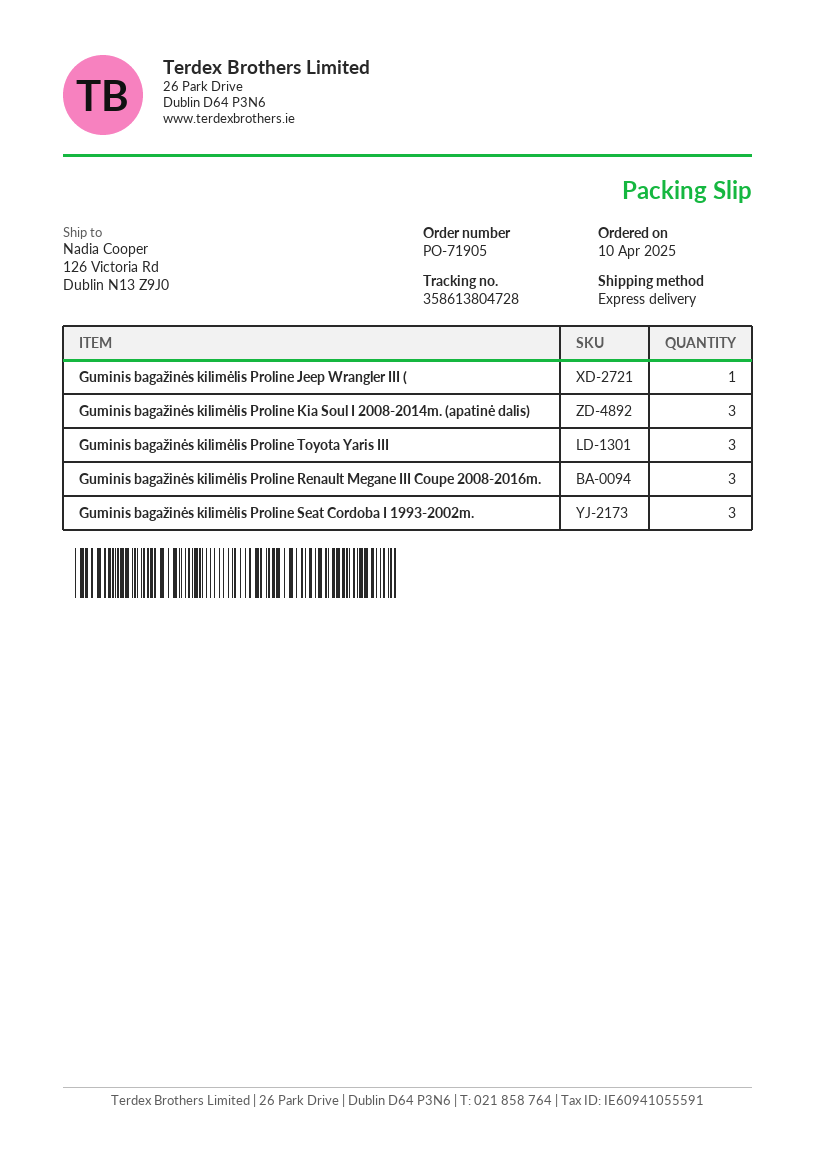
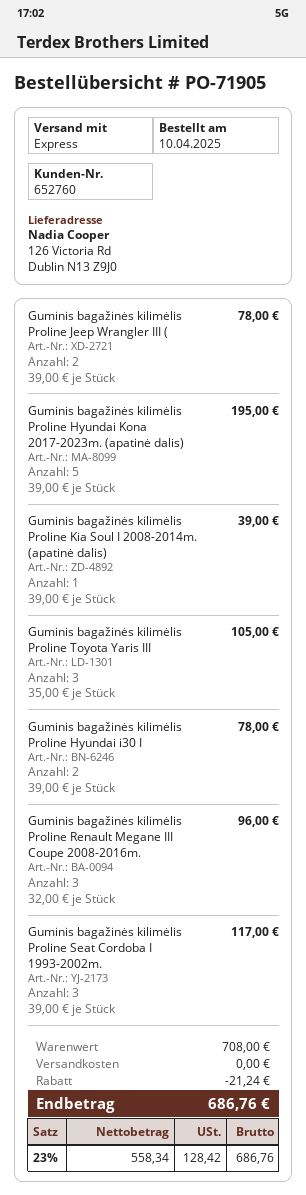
Guminis bagažinės kilimėlis Proline Jeep Wrangler III (: 1 -> 2
Guminis bagažinės kilimėlis Proline Kia Soul I 2008-2014m. (apatinė dalis): 3 -> 1
Guminis bagažinės kilimėlis Proline Hyundai Kona 2017-2023m. (apatinė dalis): none -> 5
Guminis bagažinės kilimėlis Proline Hyundai i30 I: none -> 2

